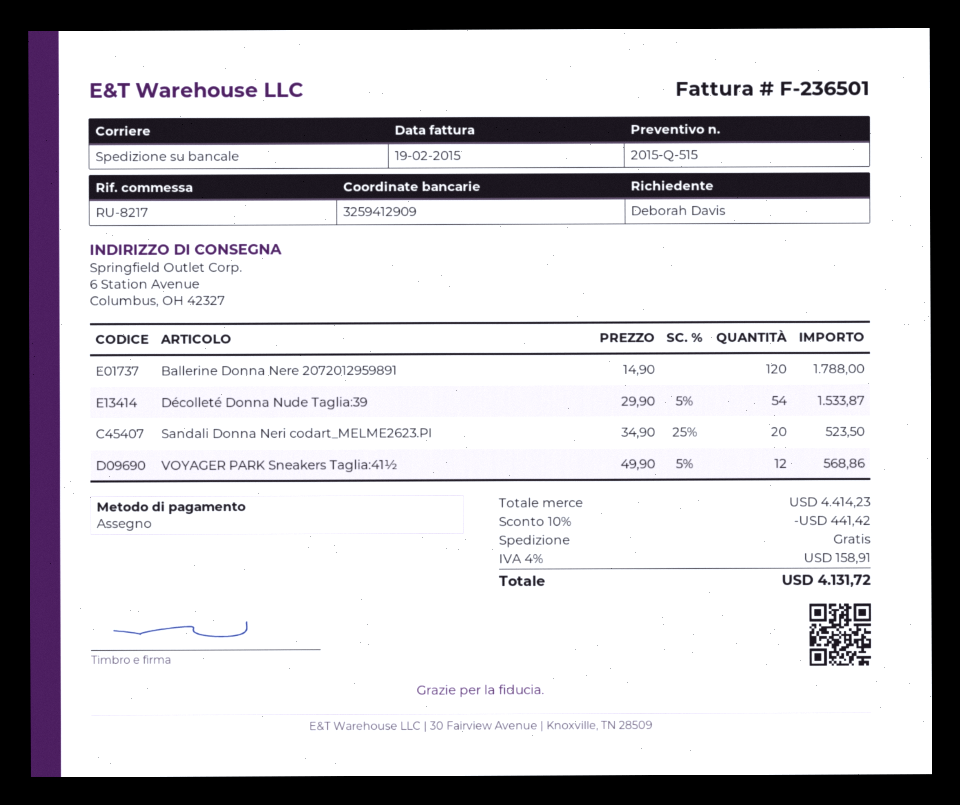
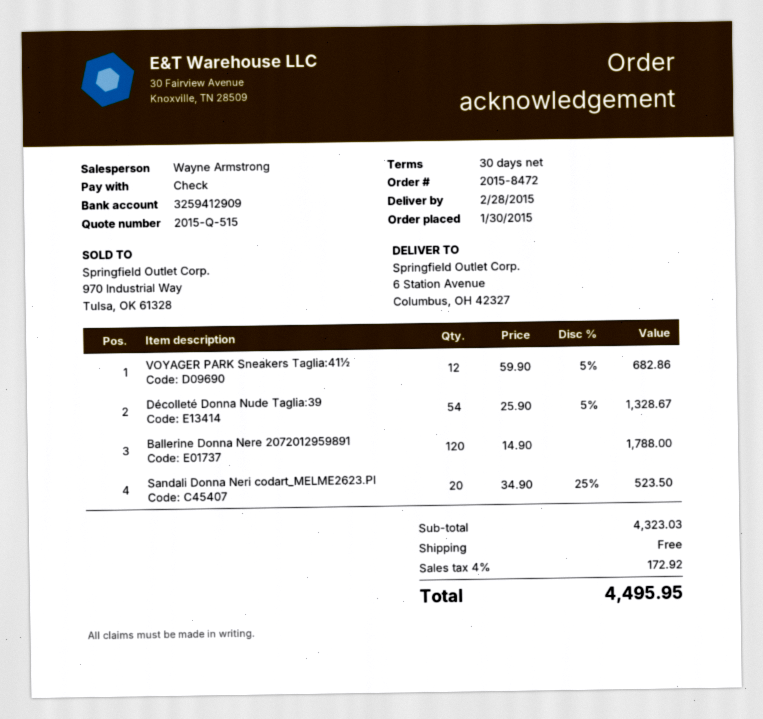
Décolleté Donna Nude Taglia:39: 54 x 29.90 - 5% = 1533.87 -> 54 x 25.90 - 5% = 1328.67
VOYAGER PARK Sneakers Taglia:41½: 12 x 49.90 - 5% = 568.86 -> 12 x 59.90 - 5% = 682.86
subtotal: 4414.23 -> 4323.03
discount: 10% = 441.42 -> none
tax: 4% = 158.91 -> 4% = 172.92
total: 4131.72 -> 4495.95

